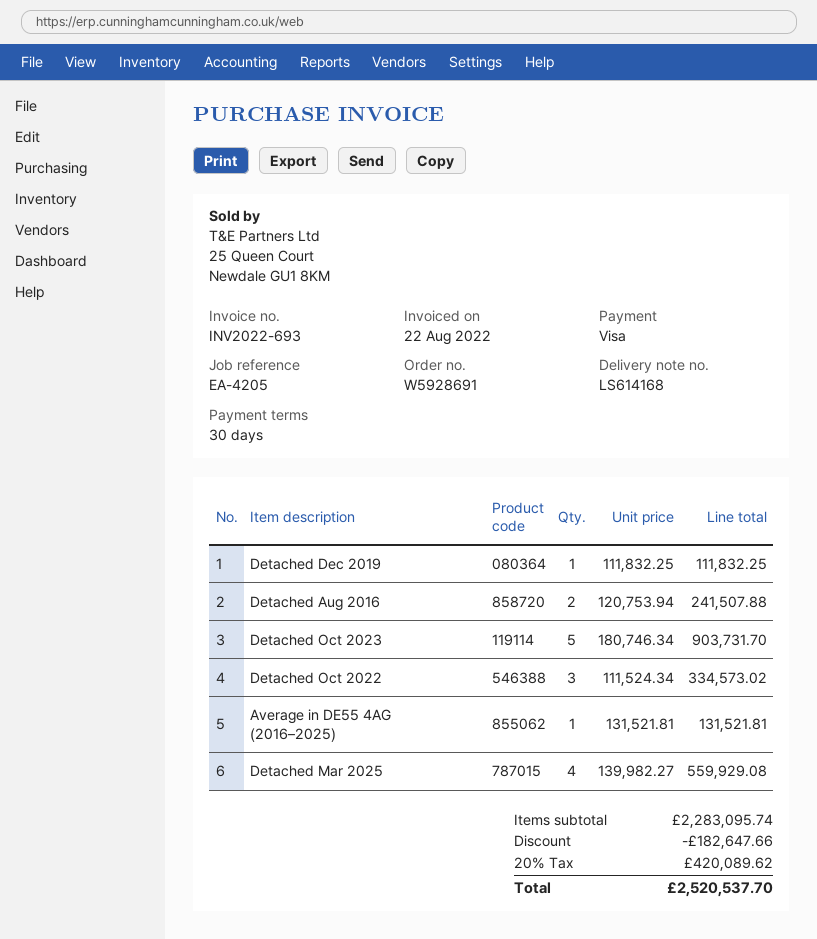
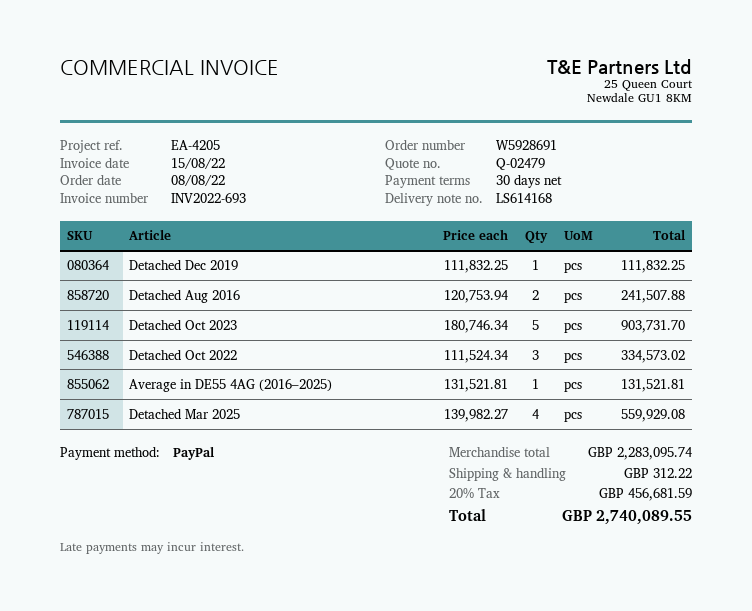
invoice date: 2022-08-22 -> 2022-08-15
payment method: Visa -> PayPal
discount: 182647.66 -> none
shipping: none -> 312.22
tax: 20% = 420089.62 -> 20% = 456681.59
total: 2520537.70 -> 2740089.55

